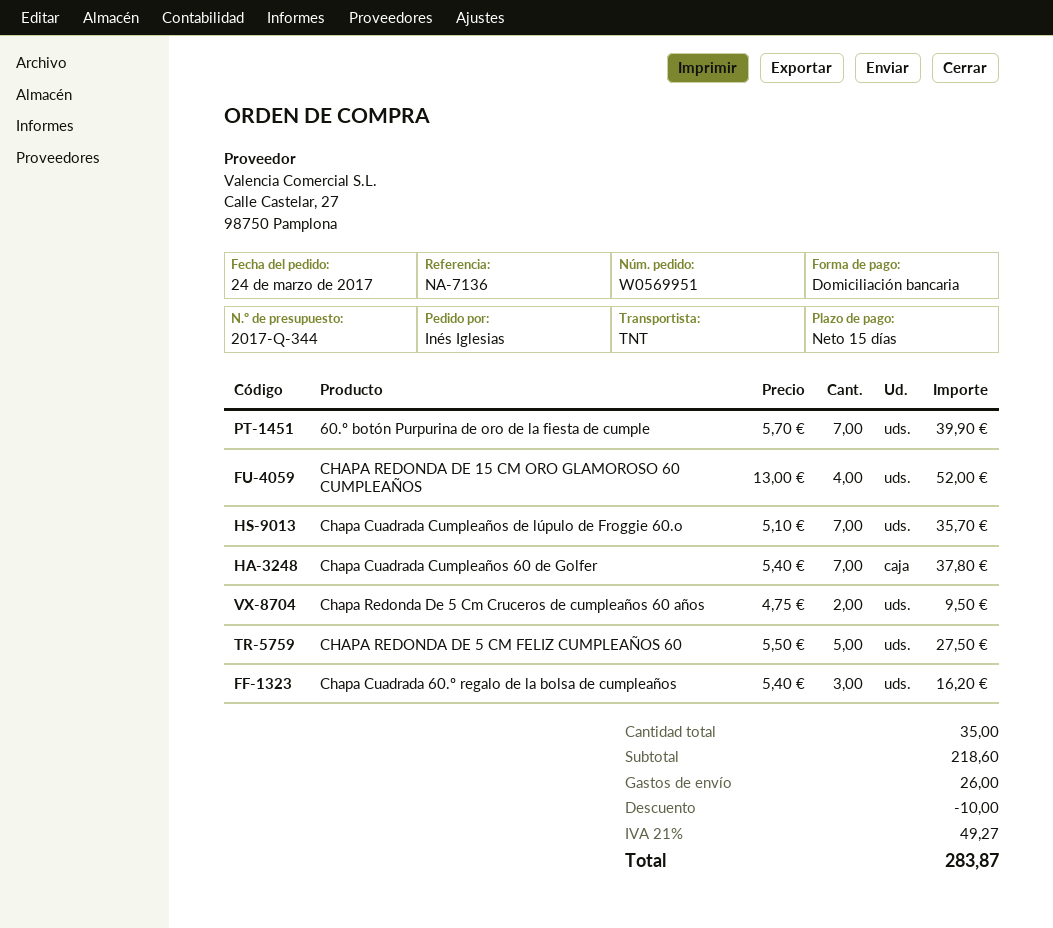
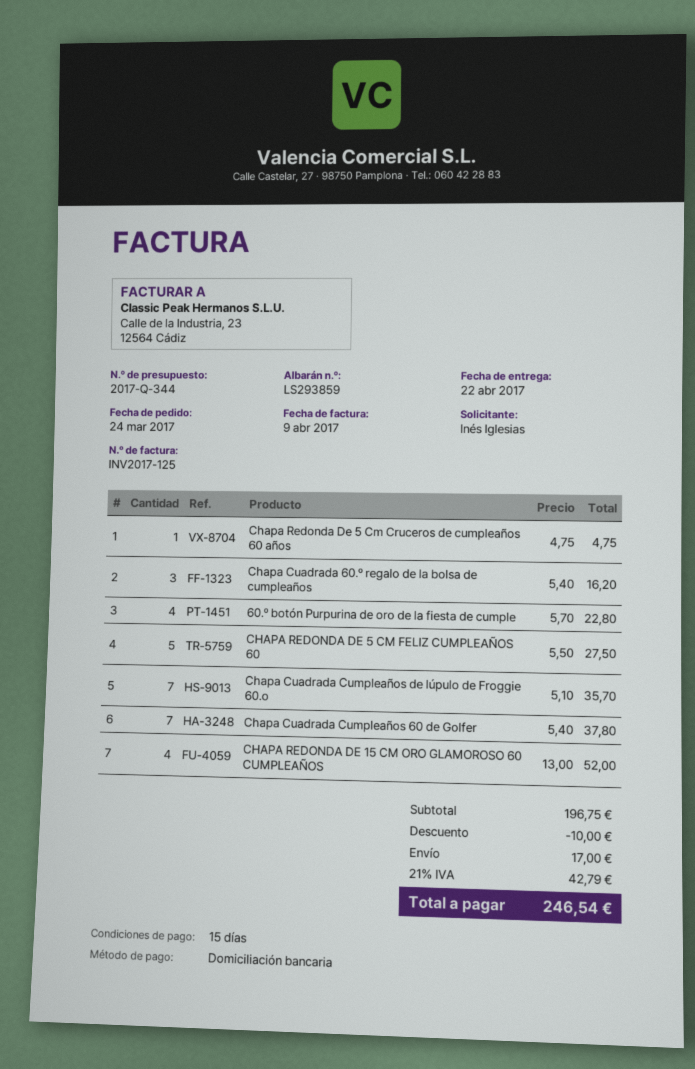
60.º botón Purpurina de oro de la fiesta de cumple: 7 x 5.70 = 39.90 -> 4 x 5.70 = 22.80
Chapa Redonda De 5 Cm Cruceros de cumpleaños 60 años: 2 x 4.75 = 9.50 -> 1 x 4.75 = 4.75
subtotal: 218.60 -> 196.75
shipping: 26.00 -> 17.00
tax: 21% = 49.27 -> 21% = 42.79
total: 283.87 -> 246.54

